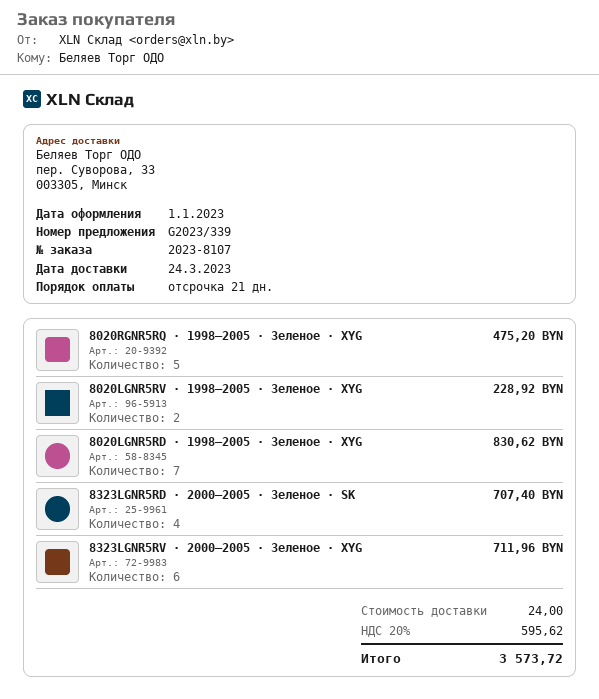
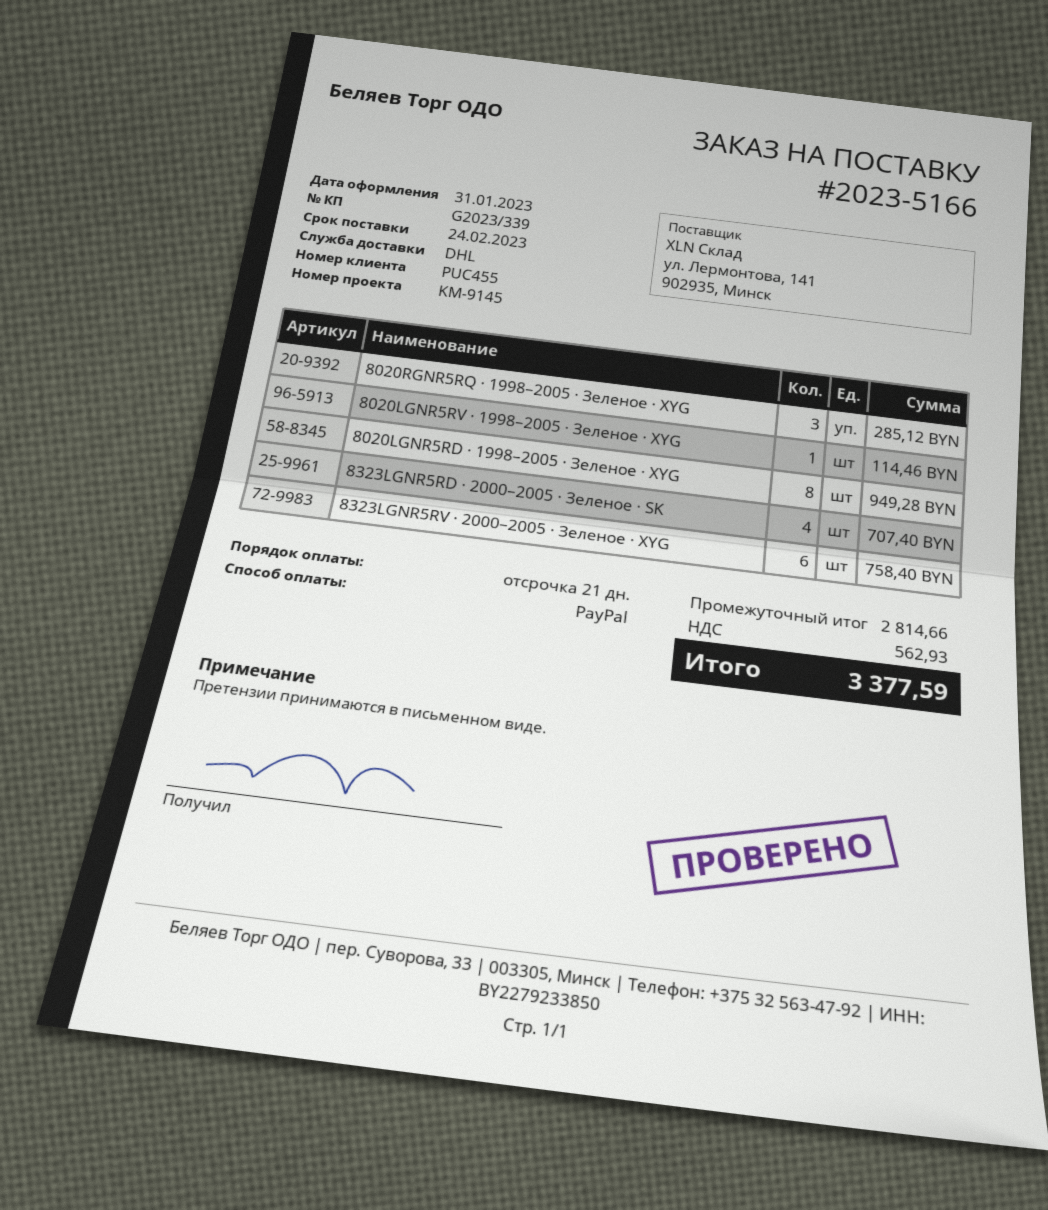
order number: 2023-8107 -> 2023-5166
order date: 2023-01-01 -> 2023-01-31
delivery date: 2023-03-24 -> 2023-02-24
8020RGNR5RQ · 1998–2005 · Зеленое · XYG: 5 for 475.20 -> 3 for 285.12
8020LGNR5RV · 1998–2005 · Зеленое · XYG: 2 for 228.92 -> 1 for 114.46
8020LGNR5RD · 1998–2005 · Зеленое · XYG: 7 for 830.62 -> 8 for 949.28
8323LGNR5RV · 2000–2005 · Зеленое · XYG: 6 for 711.96 -> 6 for 758.40
shipping: 24.00 -> none
tax: 595.62 -> 562.93
total: 3573.72 -> 3377.59

